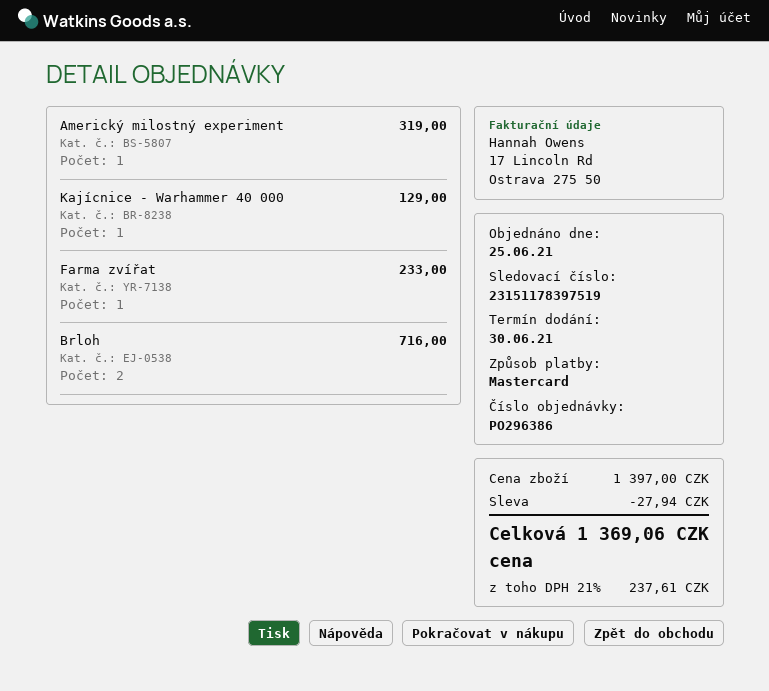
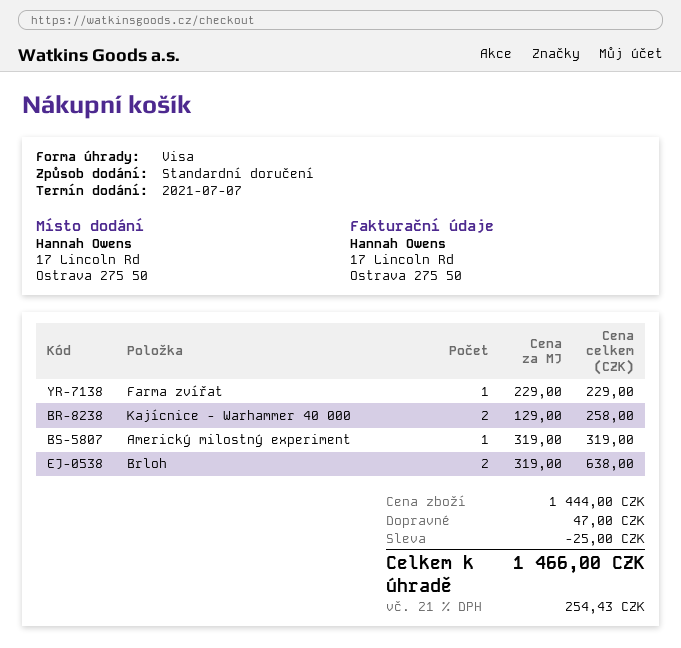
delivery date: 2021-06-30 -> 2021-07-07
payment method: Mastercard -> Visa
Kajícnice - Warhammer 40 000: 1 for 129.00 -> 2 for 258.00
Farma zvířat: 1 for 233.00 -> 1 for 229.00
Brloh: 2 for 716.00 -> 2 for 638.00
subtotal: 1397.00 -> 1444.00
discount: 27.94 -> 25.00
shipping: none -> 47.00
tax: 21% = 237.61 -> 21% = 254.43
total: 1369.06 -> 1466.00

